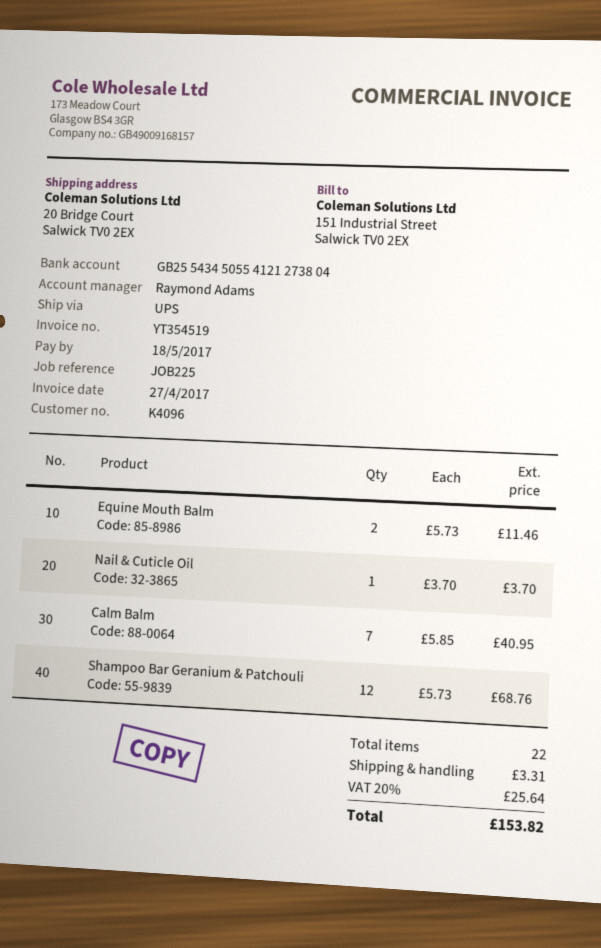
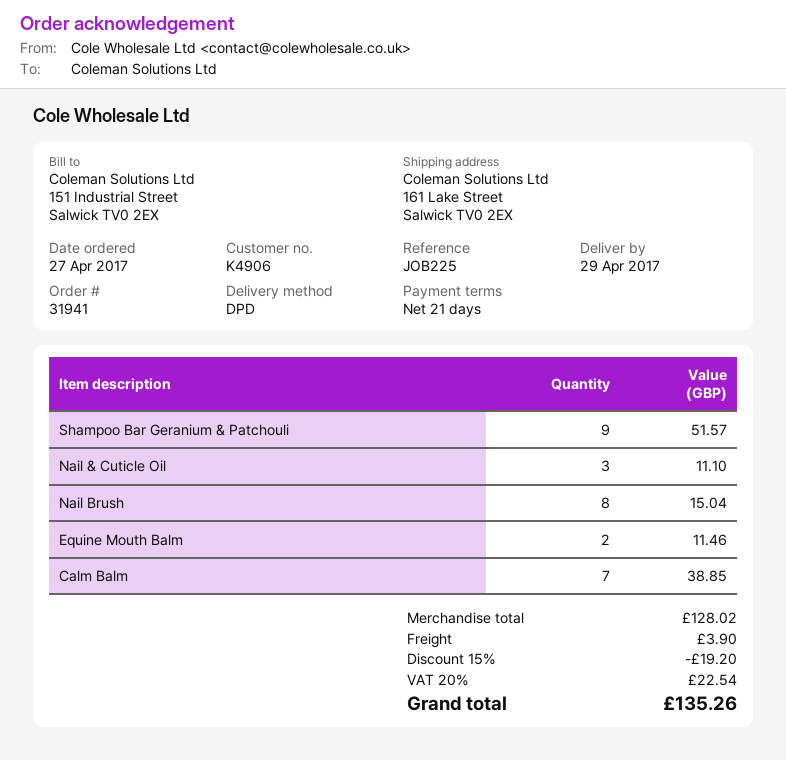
customer number: K4096 -> K4906
shipping method: UPS -> DPD
ship to: 20 Bridge Court, Salwick TV0 2EX -> 161 Lake Street, Salwick TV0 2EX
Nail & Cuticle Oil: 1 for 3.70 -> 3 for 11.10
Calm Balm: 7 for 40.95 -> 7 for 38.85
Shampoo Bar Geranium & Patchouli: 12 for 68.76 -> 9 for 51.57
Nail Brush: none -> 8 for 15.04
discount: none -> 15% = 19.20
shipping: 3.31 -> 3.90
tax: 20% = 25.64 -> 20% = 22.54
total: 153.82 -> 135.26

